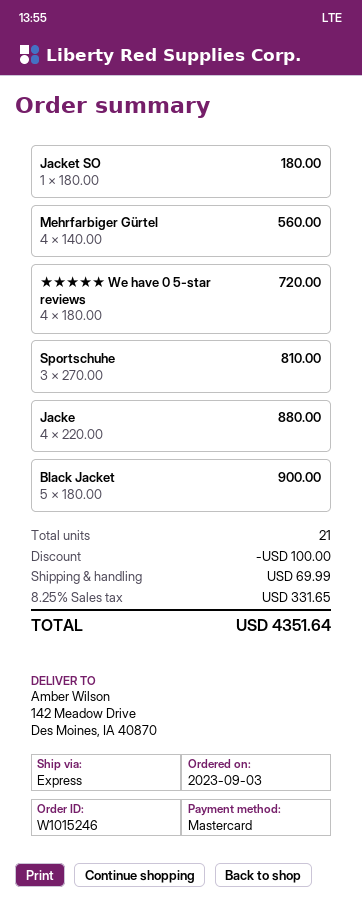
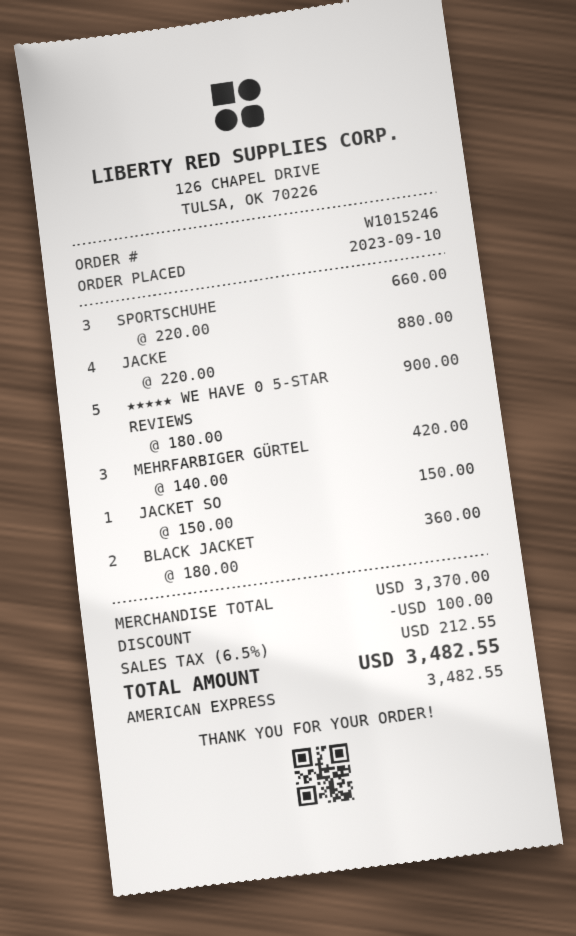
order date: 2023-09-03 -> 2023-09-10
payment method: Mastercard -> American Express
Jacket SO: 1 x 180.00 = 180.00 -> 1 x 150.00 = 150.00
Mehrfarbiger Gürtel: 4 x 140.00 = 560.00 -> 3 x 140.00 = 420.00
★★★★★ We have 0 5-star reviews: 4 x 180.00 = 720.00 -> 5 x 180.00 = 900.00
Sportschuhe: 3 x 270.00 = 810.00 -> 3 x 220.00 = 660.00
Black Jacket: 5 x 180.00 = 900.00 -> 2 x 180.00 = 360.00
shipping: 69.99 -> none
tax: 8.25% = 331.65 -> 6.5% = 212.55
total: 4351.64 -> 3482.55

